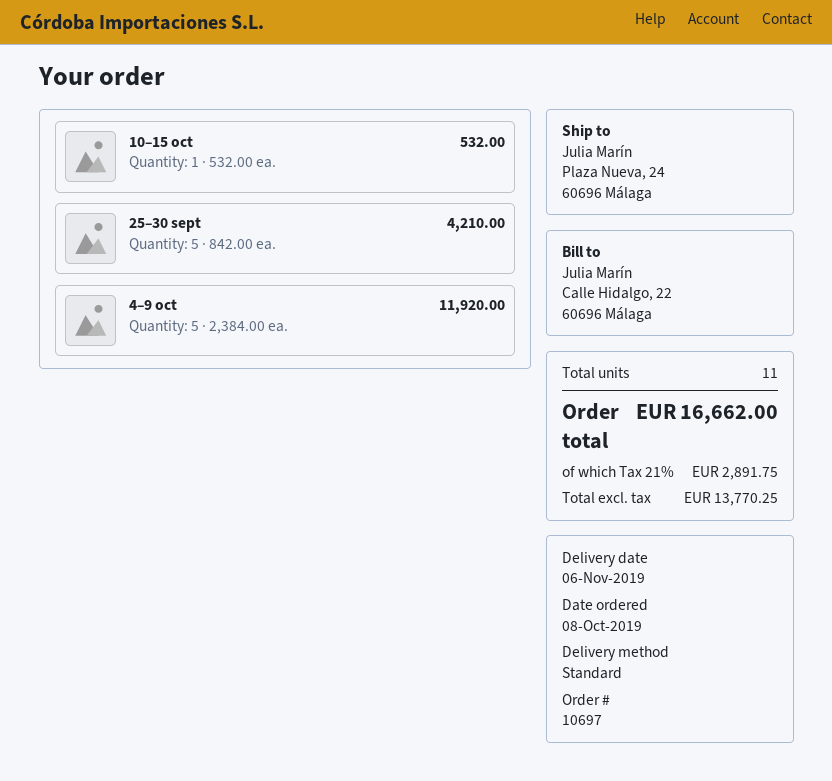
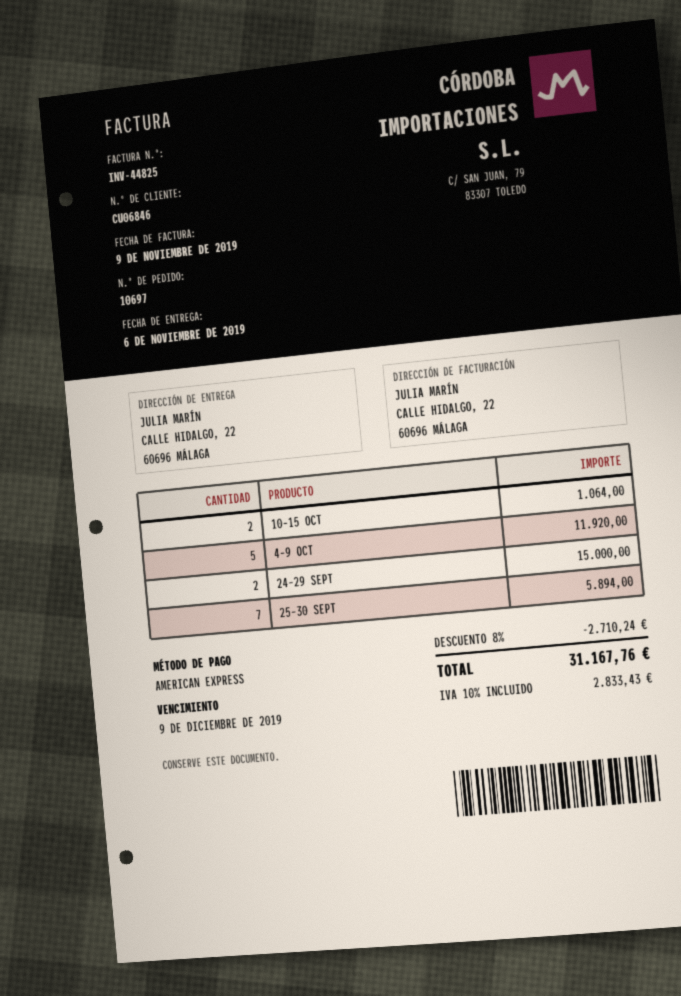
ship to: Plaza Nueva, 24, 60696 Málaga -> CALLE HIDALGO, 22, 60696 MÁLAGA
10–15 oct: 1 for 532.00 -> 2 for 1064.00
25–30 sept: 5 for 4210.00 -> 7 for 5894.00
24–29 SEPT: none -> 2 for 15000.00
discount: none -> 8% = 2710.24
tax: 21% = 2891.75 -> 10% = 2833.43
total: 16662.00 -> 31167.76

